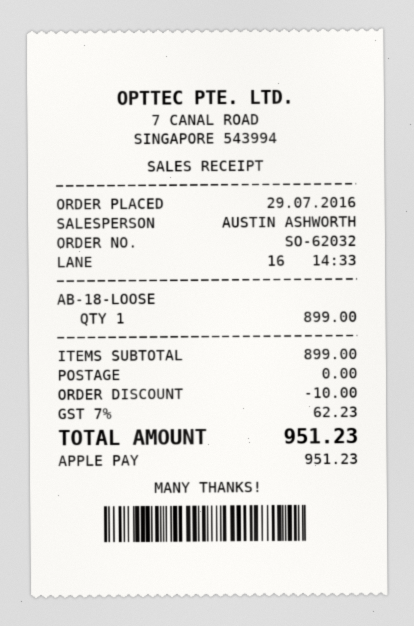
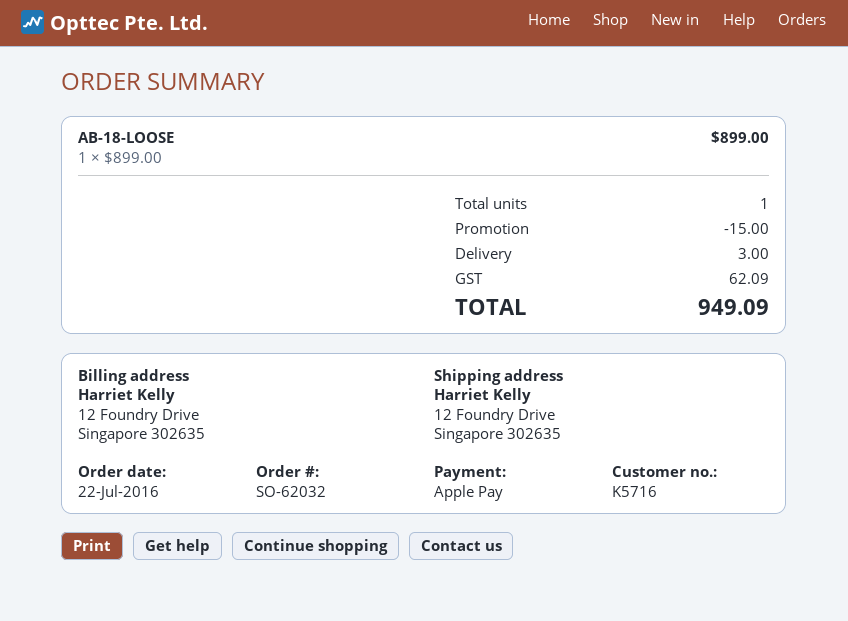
order date: 2016-07-29 -> 2016-07-22
discount: 10.00 -> 15.00
shipping: 0.00 -> 3.00
tax: 62.23 -> 62.09
total: 951.23 -> 949.09

